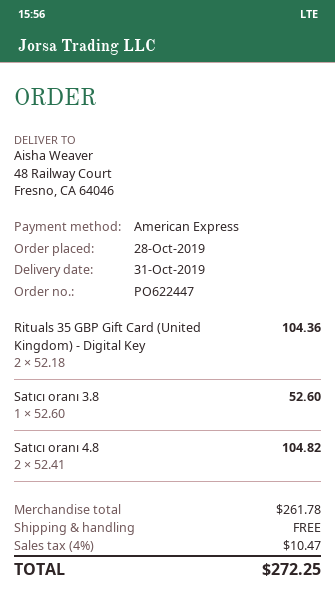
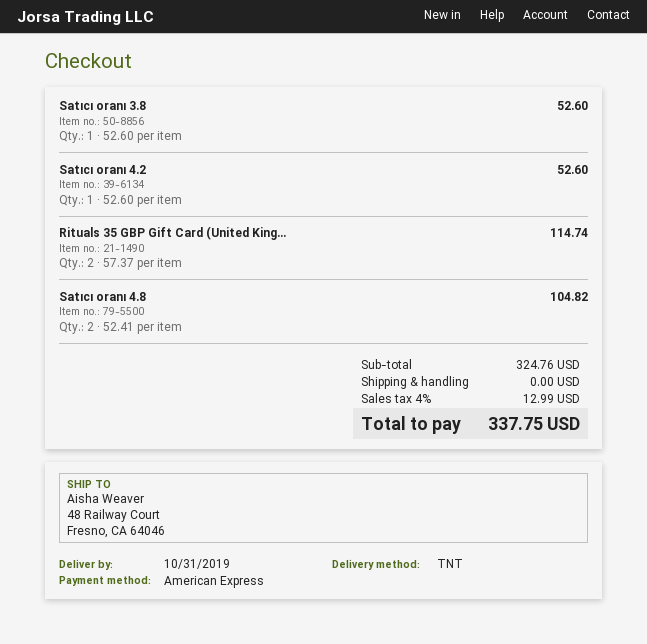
Rituals 35 GBP Gift Card (United Kingdom) - Digital Key: 2 x 52.18 = 104.36 -> 2 x 57.37 = 114.74
Satıcı oranı 4.2: none -> 1 x 52.60 = 52.60
subtotal: 261.78 -> 324.76
tax: 4% = 10.47 -> 4% = 12.99
total: 272.25 -> 337.75

